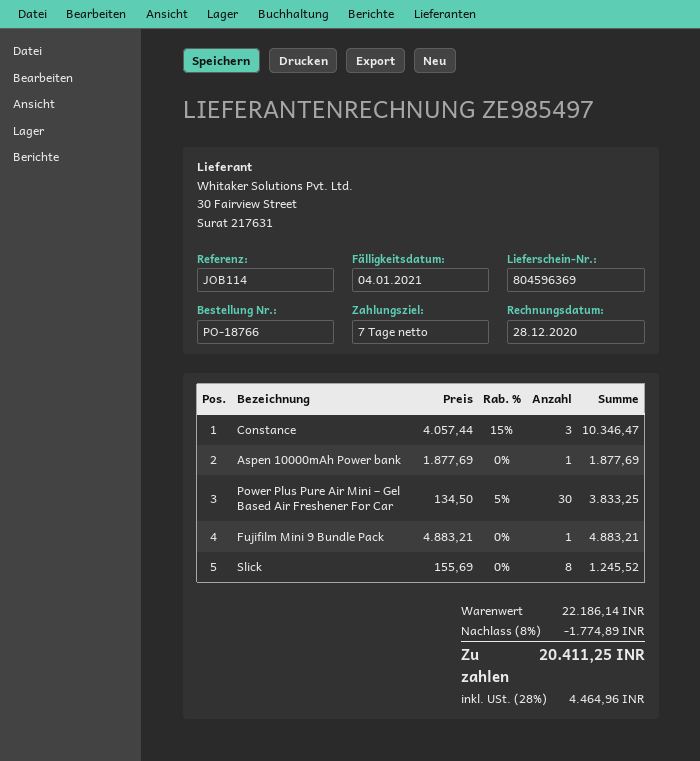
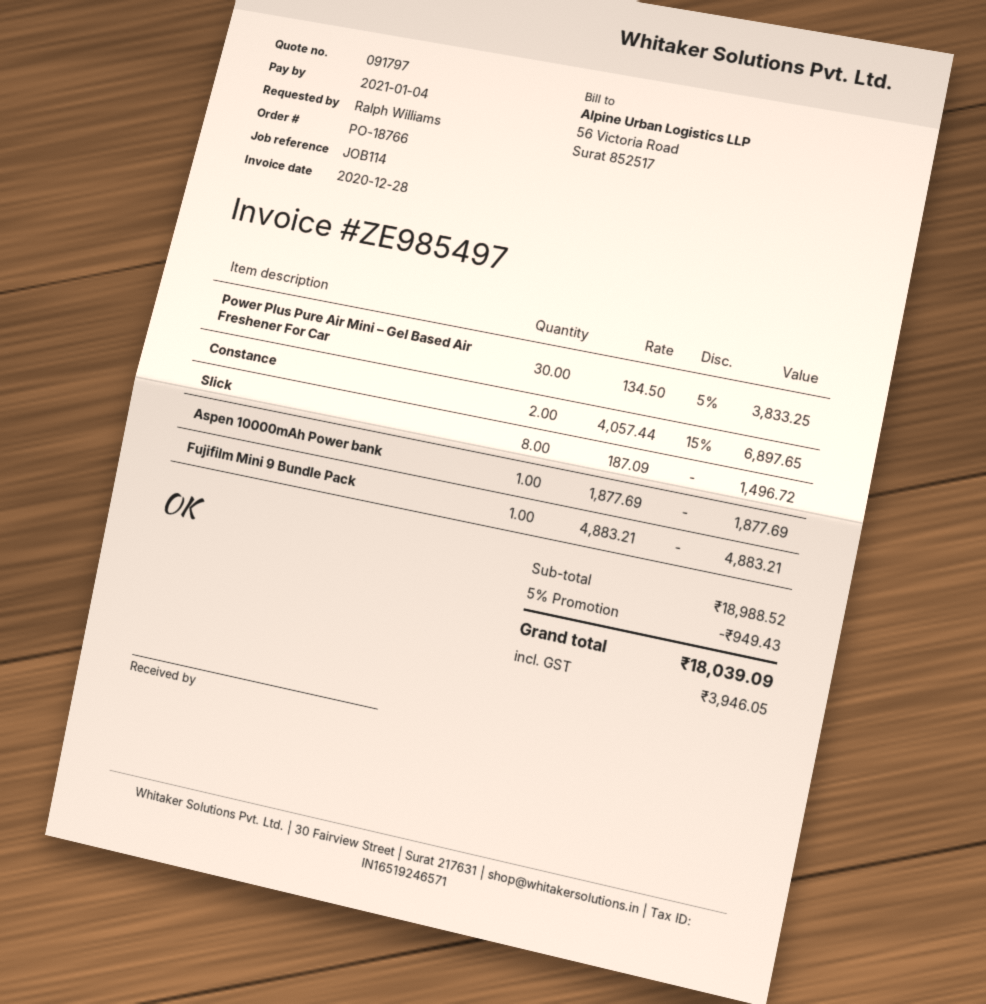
Constance: 3 x 4057.44 - 15% = 10346.47 -> 2 x 4057.44 - 15% = 6897.65
Slick: 8 x 155.69 = 1245.52 -> 8 x 187.09 = 1496.72
subtotal: 22186.14 -> 18988.52
discount: 8% = 1774.89 -> 5% = 949.43
tax: 4464.96 -> 3946.05
total: 20411.25 -> 18039.09

